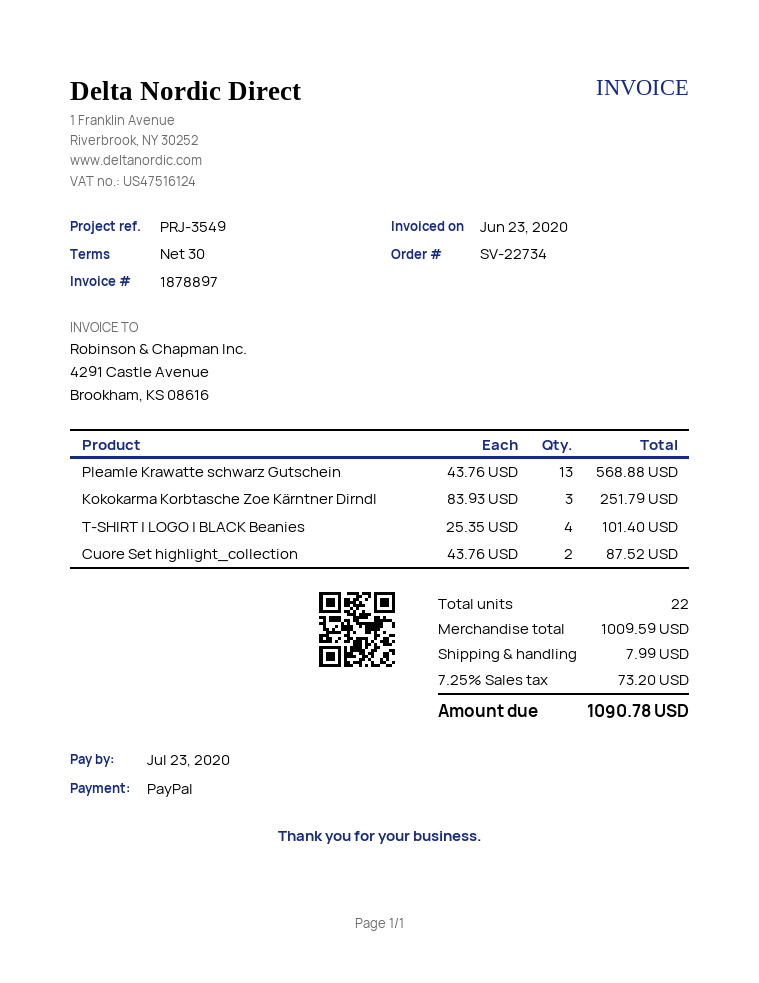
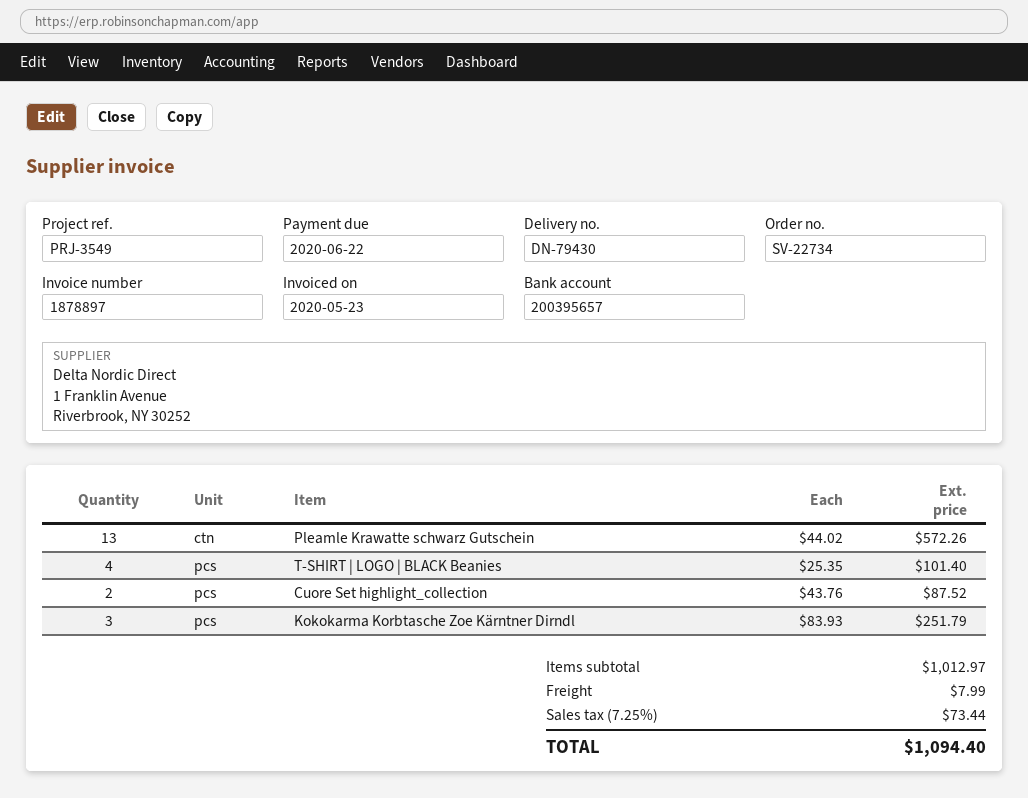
invoice date: 2020-06-23 -> 2020-05-23
due date: 2020-07-23 -> 2020-06-22
Pleamle Krawatte schwarz Gutschein: 13 x 43.76 = 568.88 -> 13 x 44.02 = 572.26
subtotal: 1009.59 -> 1012.97
tax: 7.25% = 73.20 -> 7.25% = 73.44
total: 1090.78 -> 1094.40

